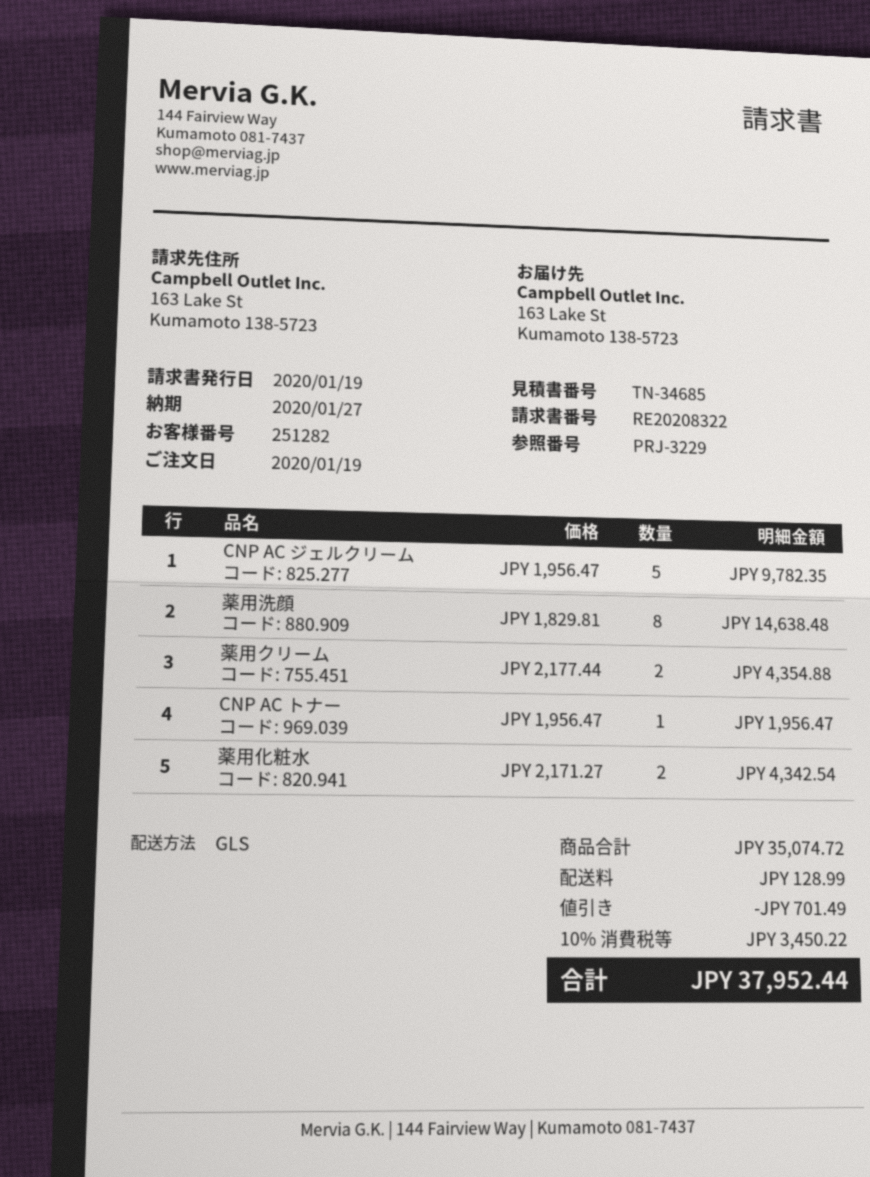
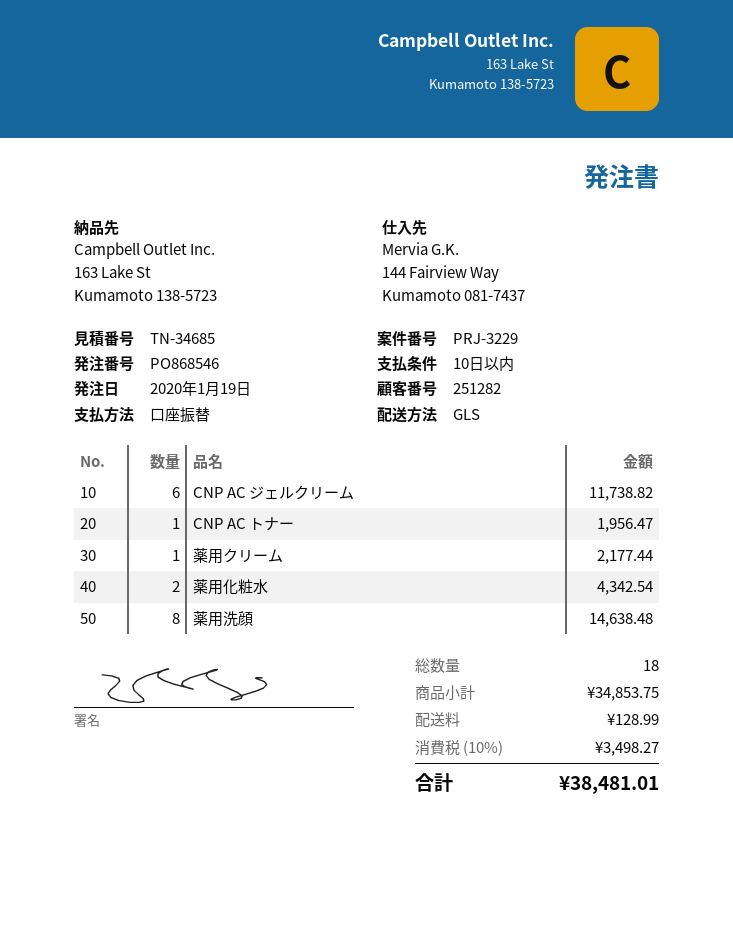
CNP AC ジェルクリーム: 5 for 9782.35 -> 6 for 11738.82
薬用クリーム: 2 for 4354.88 -> 1 for 2177.44
subtotal: 35074.72 -> 34853.75
discount: 701.49 -> none
tax: 10% = 3450.22 -> 10% = 3498.27
total: 37952.44 -> 38481.01

